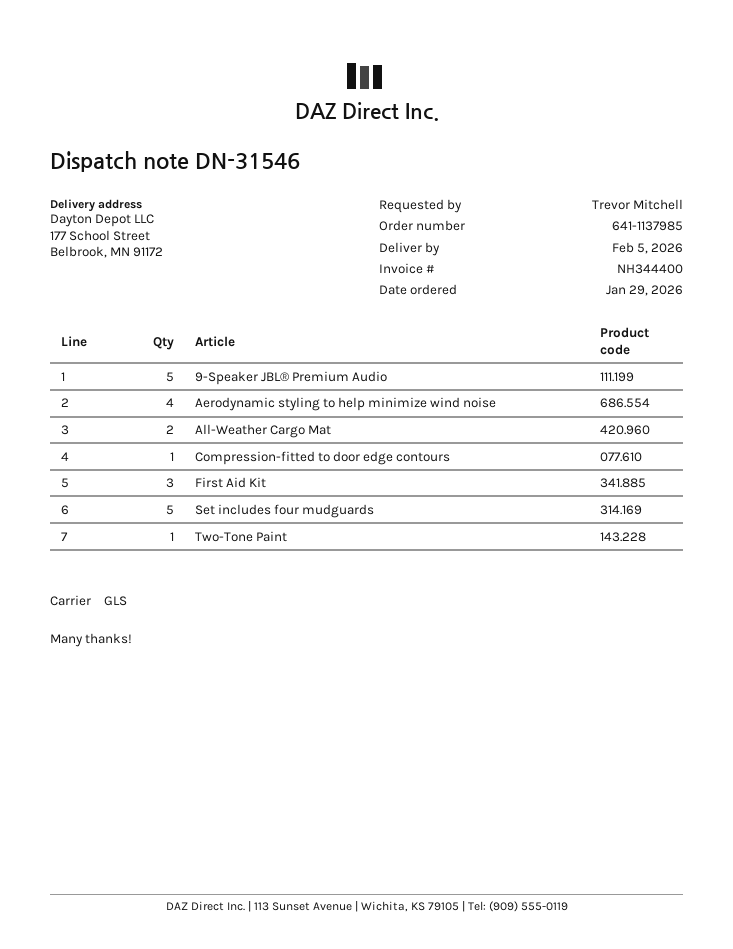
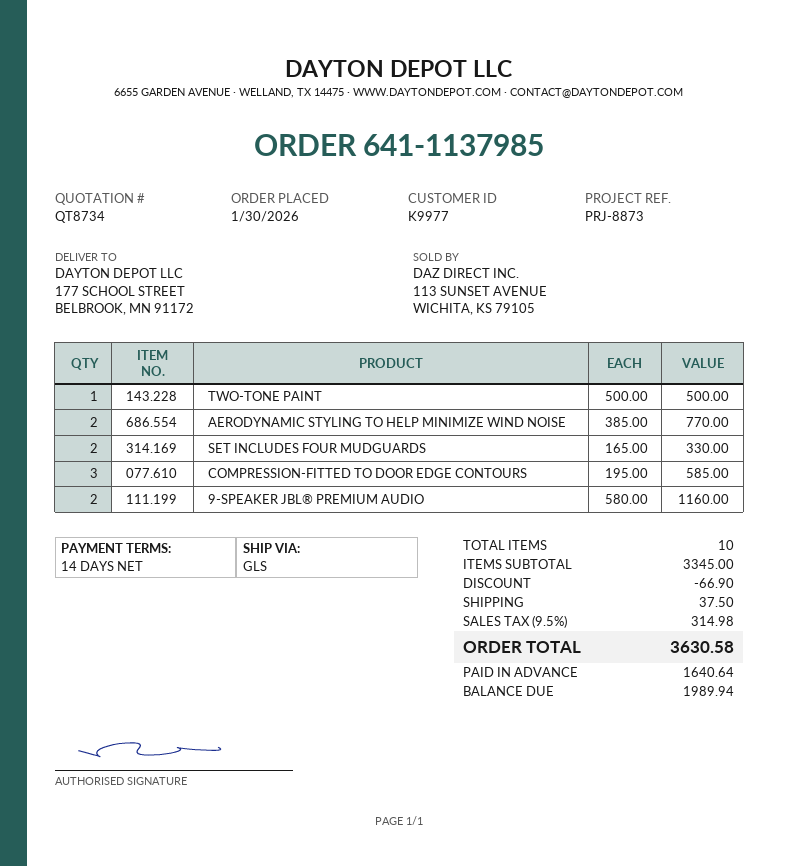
order date: 2026-01-29 -> 2026-01-30
9-Speaker JBL® Premium Audio: 5 -> 2
Aerodynamic styling to help minimize wind noise: 4 -> 2
All-Weather Cargo Mat: 2 -> none
Compression-fitted to door edge contours: 1 -> 3
First Aid Kit: 3 -> none
Set includes four mudguards: 5 -> 2

